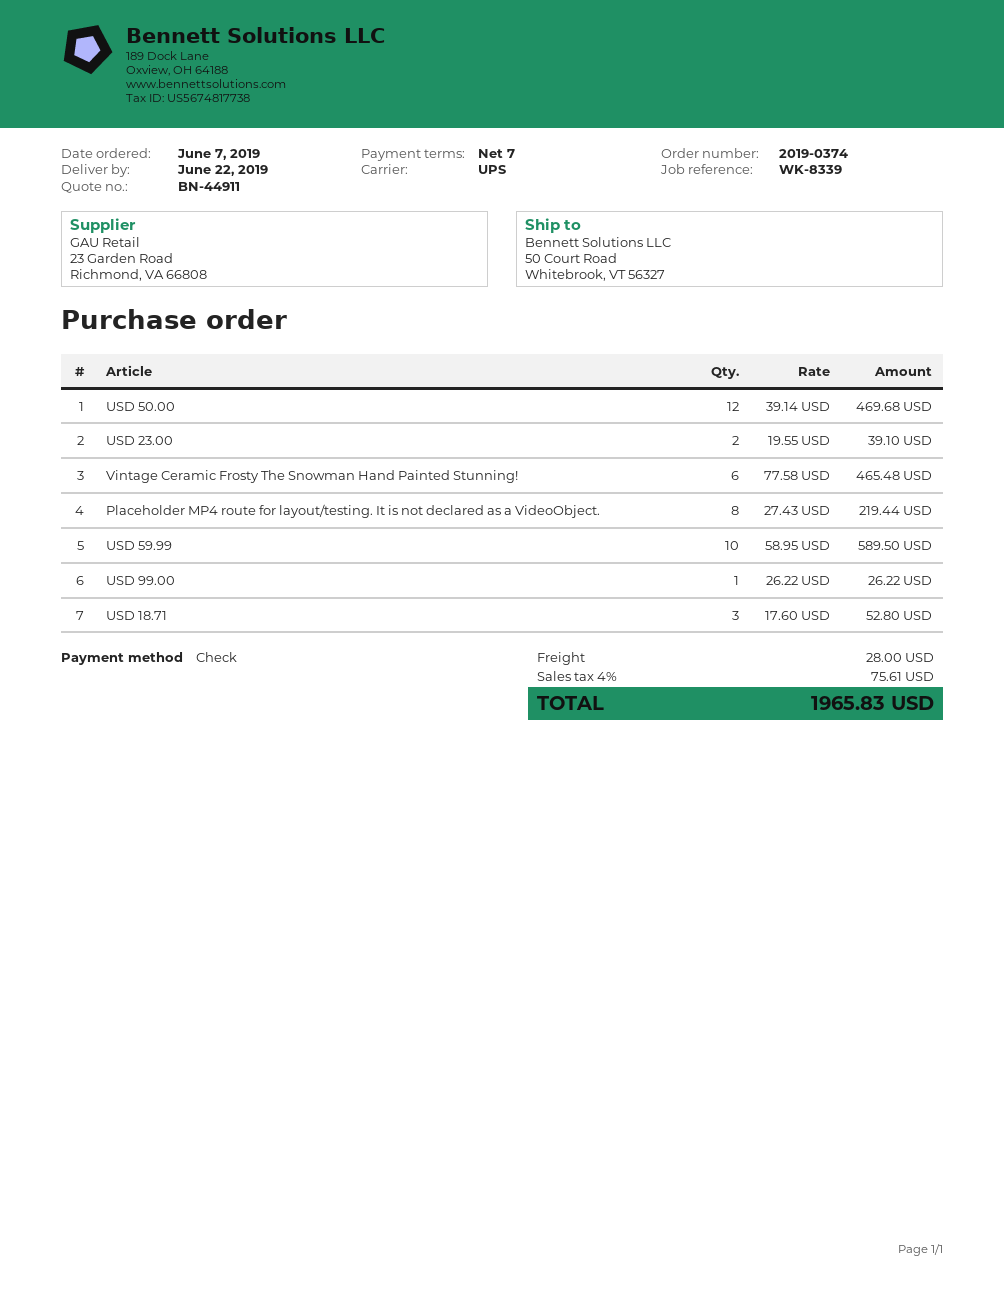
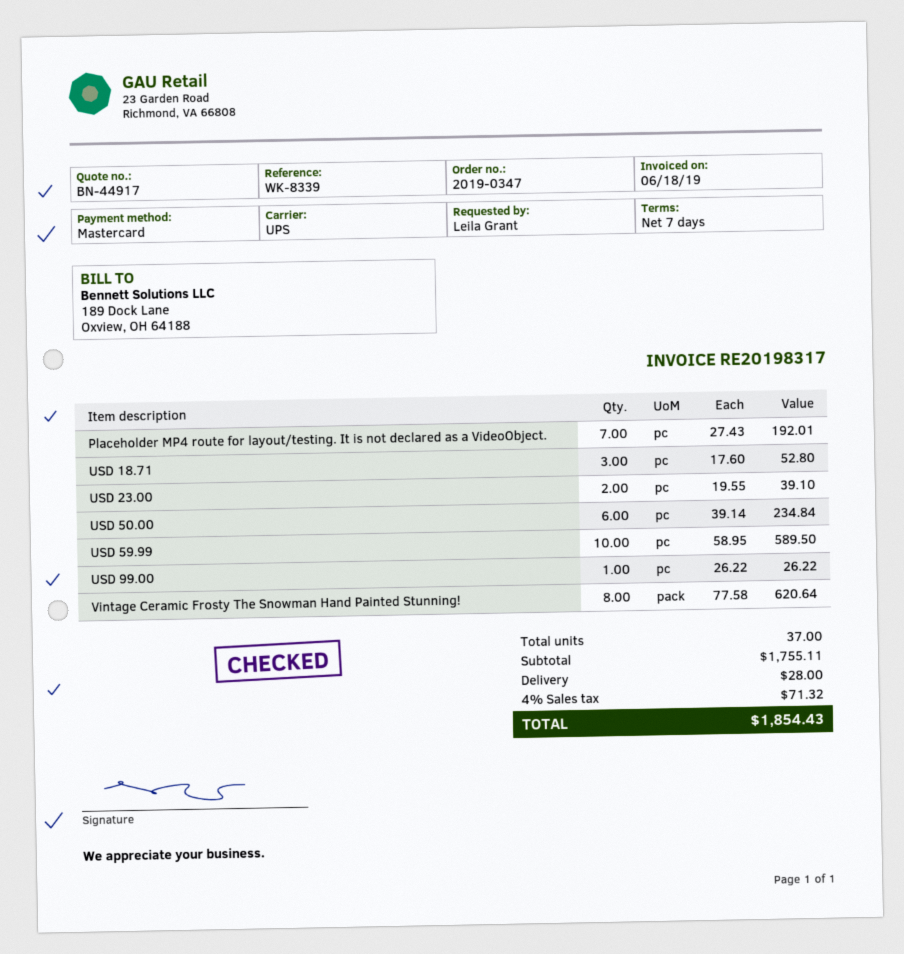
quote number: BN-44911 -> BN-44917
order number: 2019-0374 -> 2019-0347
payment method: cheque -> Mastercard
USD 50.00: 12 x 39.14 = 469.68 -> 6 x 39.14 = 234.84
Vintage Ceramic Frosty The Snowman Hand Painted Stunning!: 6 x 77.58 = 465.48 -> 8 x 77.58 = 620.64
Placeholder MP4 route for layout/testing. It is not declared as a VideoObject.: 8 x 27.43 = 219.44 -> 7 x 27.43 = 192.01
tax: 4% = 75.61 -> 4% = 71.32
total: 1965.83 -> 1854.43

